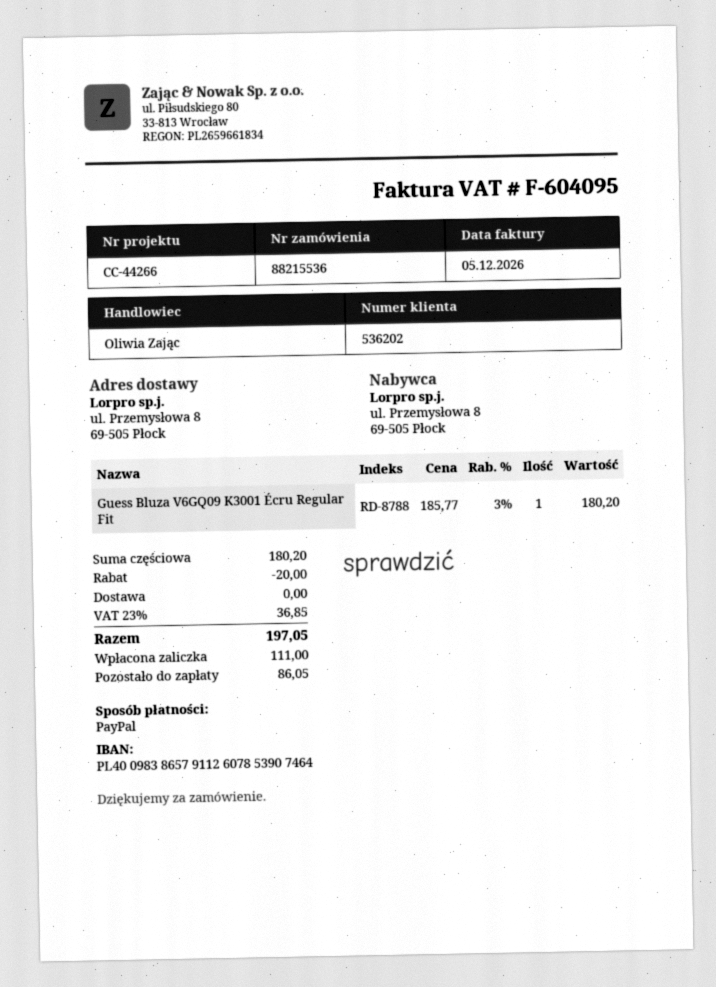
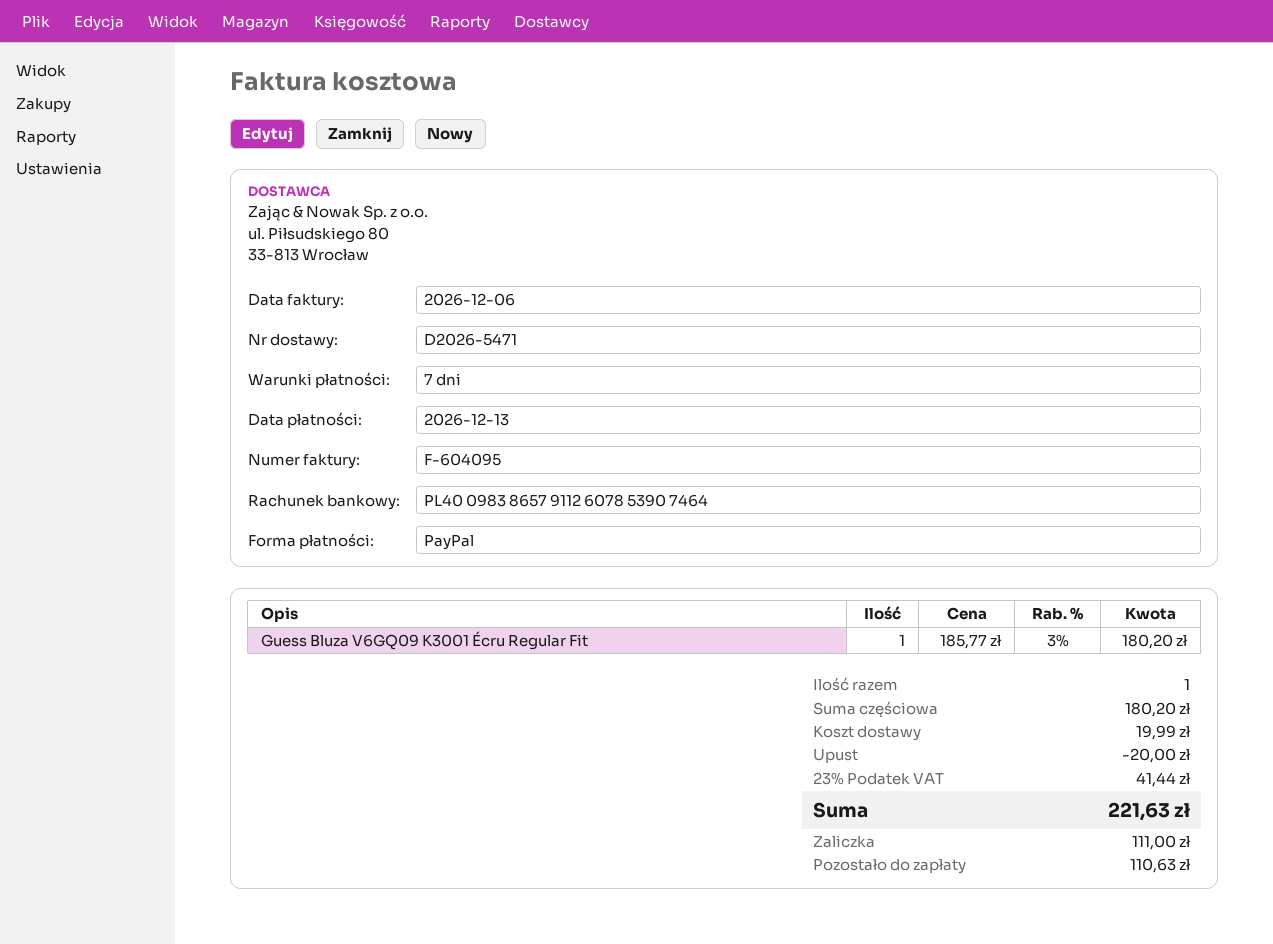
invoice date: 2026-12-05 -> 2026-12-06
shipping: 0.00 -> 19.99
tax: 23% = 36.85 -> 23% = 41.44
total: 197.05 -> 221.63
balance: 86.05 -> 110.63

